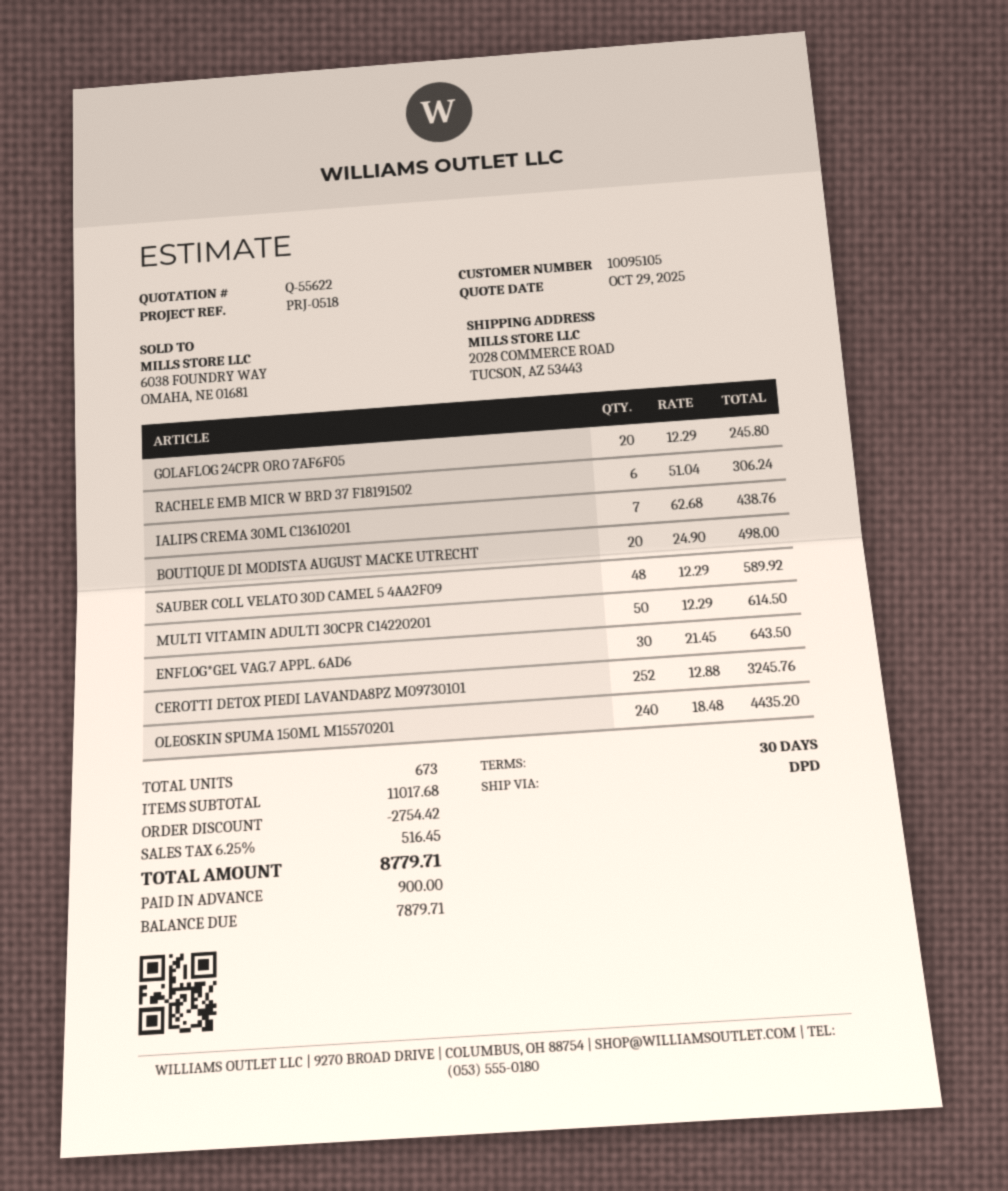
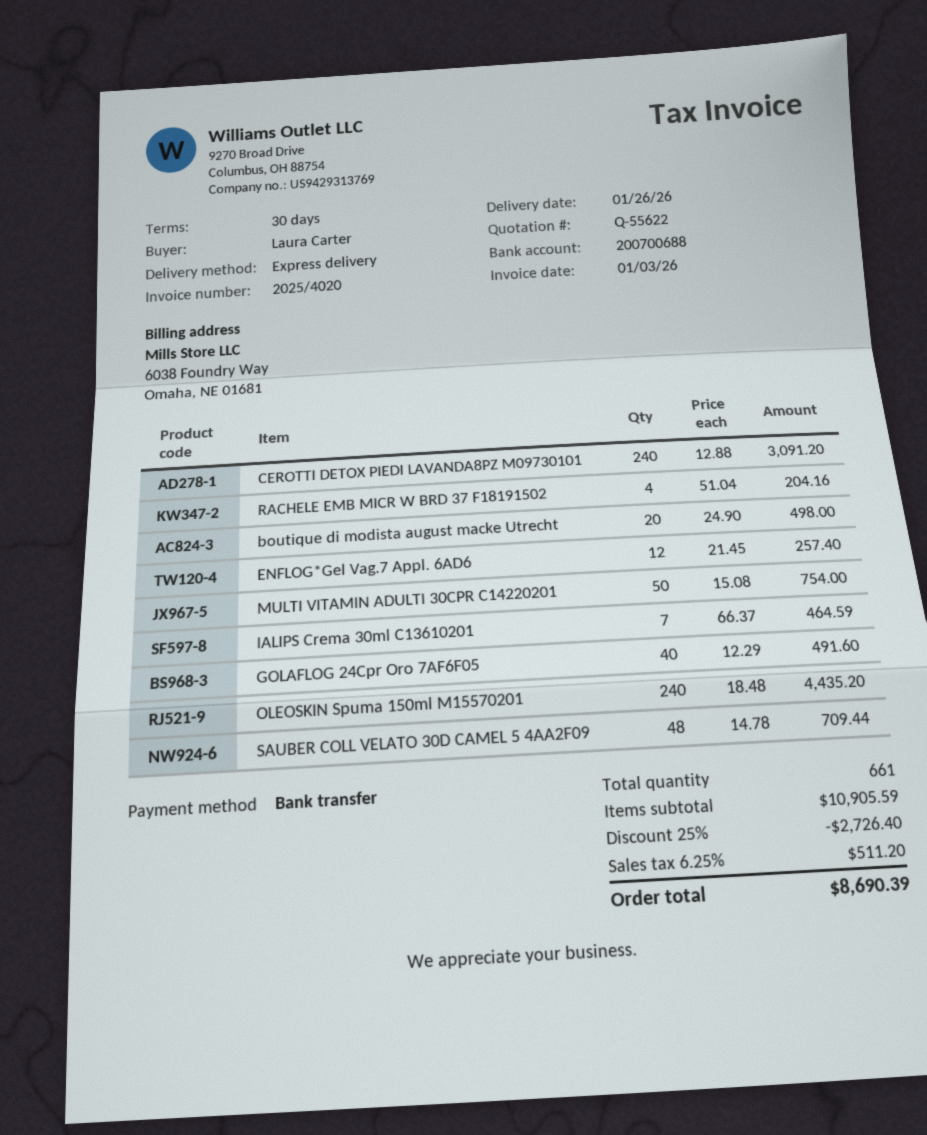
shipping method: DPD -> express
GOLAFLOG 24CPR ORO 7AF6F05: 20 x 12.29 = 245.80 -> 40 x 12.29 = 491.60
RACHELE EMB MICR W BRD 37 F18191502: 6 x 51.04 = 306.24 -> 4 x 51.04 = 204.16
IALIPS CREMA 30ML C13610201: 7 x 62.68 = 438.76 -> 7 x 66.37 = 464.59
SAUBER COLL VELATO 30D CAMEL 5 4AA2F09: 48 x 12.29 = 589.92 -> 48 x 14.78 = 709.44
MULTI VITAMIN ADULTI 30CPR C14220201: 50 x 12.29 = 614.50 -> 50 x 15.08 = 754.00
ENFLOG*GEL VAG.7 APPL. 6AD6: 30 x 21.45 = 643.50 -> 12 x 21.45 = 257.40
CEROTTI DETOX PIEDI LAVANDA8PZ M09730101: 252 x 12.88 = 3245.76 -> 240 x 12.88 = 3091.20
total quantity: 673 -> 661
subtotal: 11017.68 -> 10905.59
discount: 2754.42 -> 2726.40
tax: 6.25% = 516.45 -> 6.25% = 511.20
total: 8779.71 -> 8690.39

